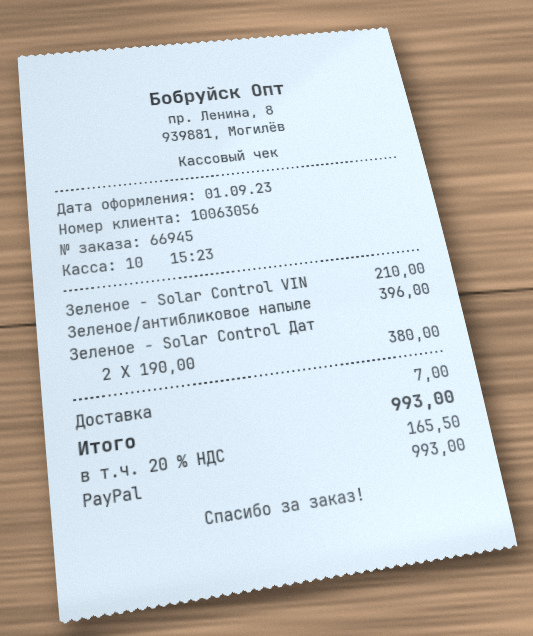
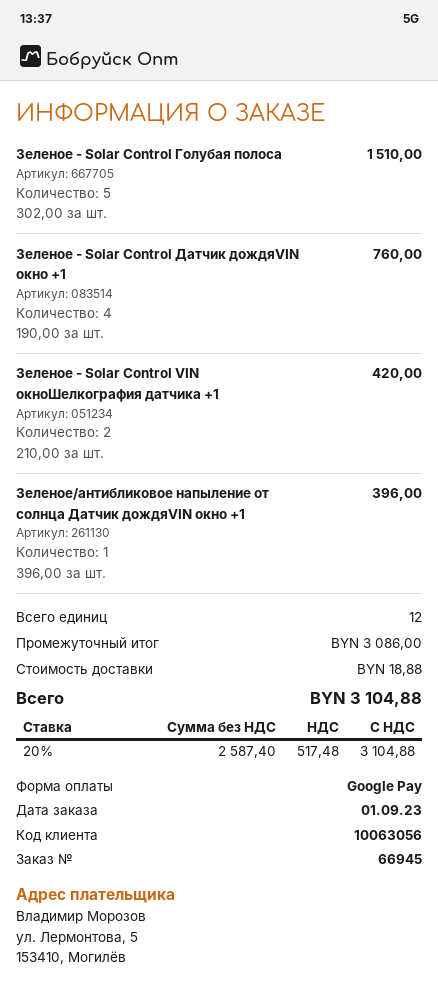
payment method: PayPal -> Google Pay
Зеленое - Solar Control VIN: 1 x 210.00 = 210.00 -> 2 x 210.00 = 420.00
Зеленое - Solar Control Дат: 2 x 190.00 = 380.00 -> 4 x 190.00 = 760.00
Зеленое - Solar Control Голубая полоса: none -> 5 x 302.00 = 1510.00
shipping: 7.00 -> 18.88
tax: 20% = 165.50 -> 20% = 517.48
total: 993.00 -> 3104.88

